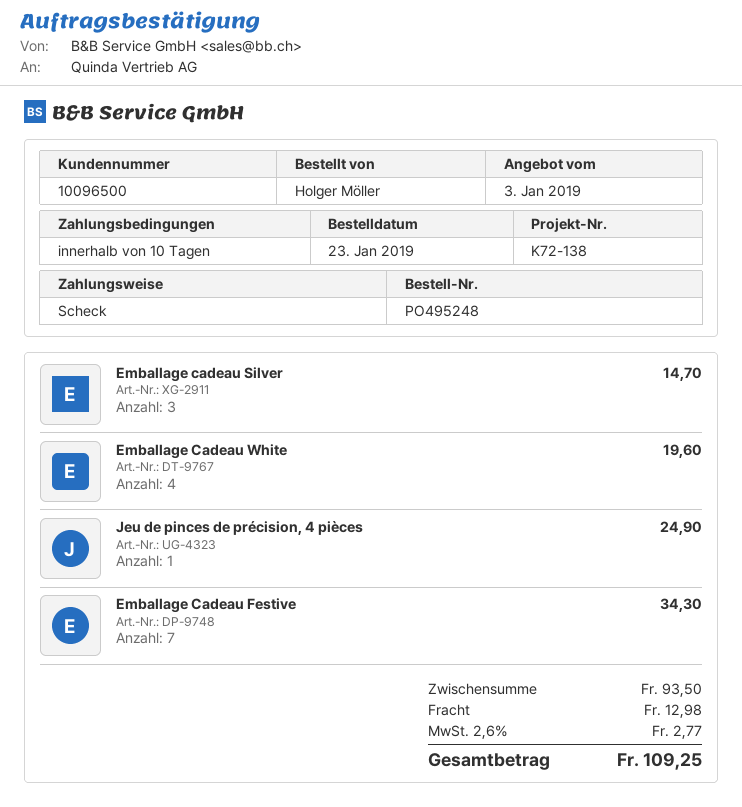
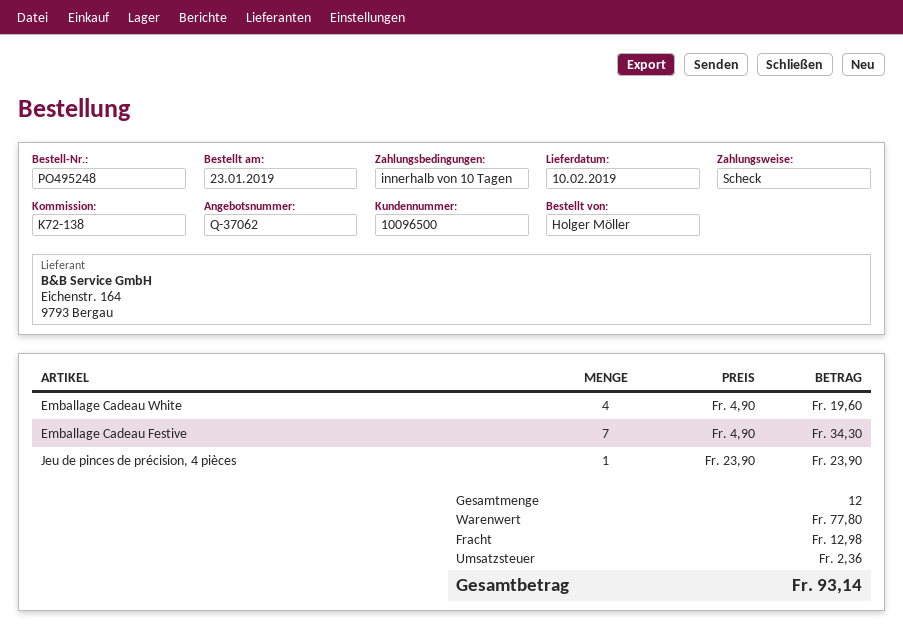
Emballage cadeau Silver: 3 for 14.70 -> none
Jeu de pinces de précision, 4 pièces: 1 for 24.90 -> 1 for 23.90
subtotal: 93.50 -> 77.80
tax: 2.77 -> 2.36
total: 109.25 -> 93.14

